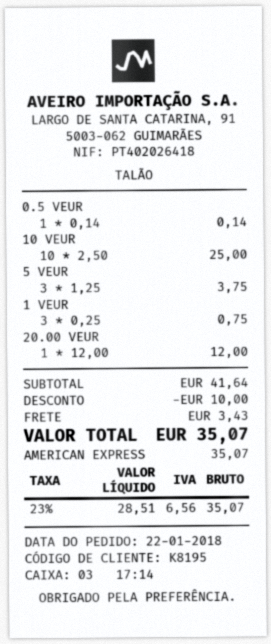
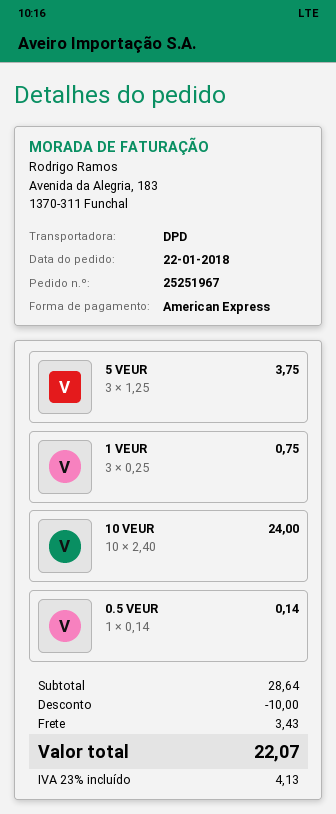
10 VEUR: 10 x 2.50 = 25.00 -> 10 x 2.40 = 24.00
20.00 VEUR: 1 x 12.00 = 12.00 -> none
subtotal: 41.64 -> 28.64
tax: 23% = 6.56 -> 23% = 4.13
total: 35.07 -> 22.07

